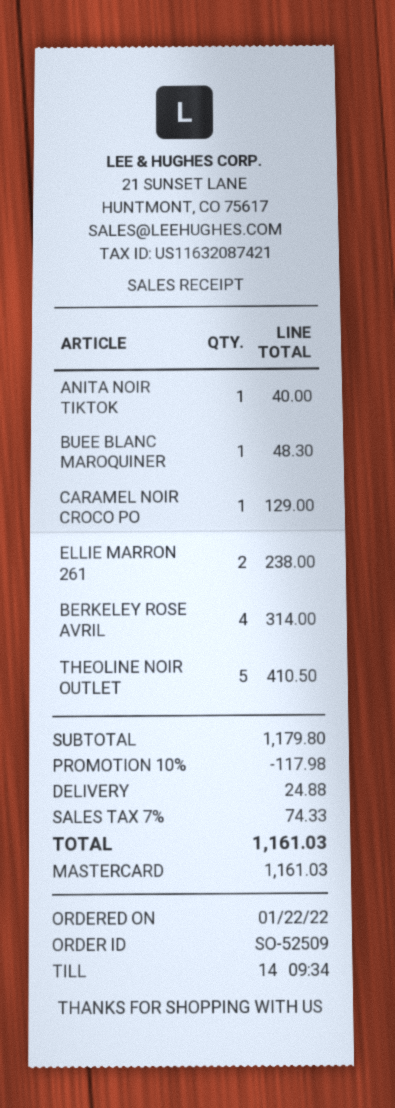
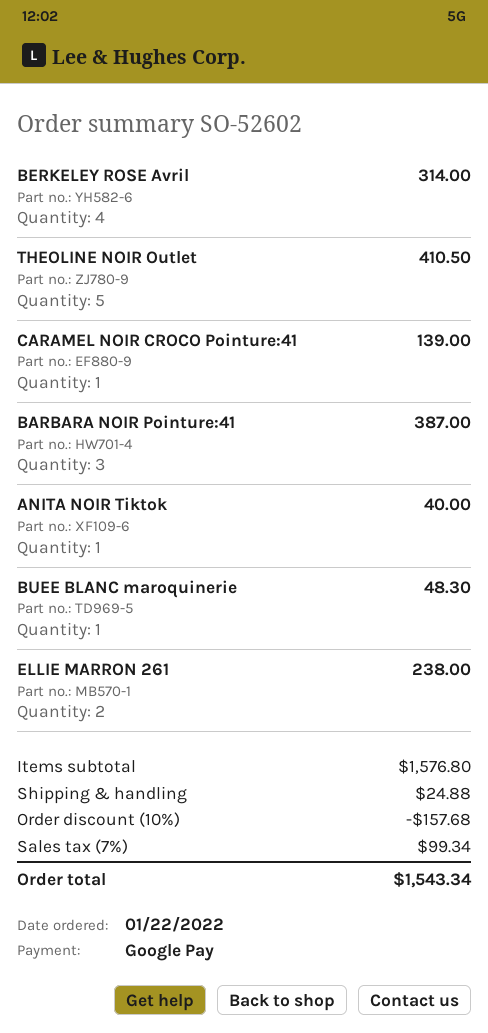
order number: SO-52509 -> SO-52602
payment method: Mastercard -> Google Pay
CARAMEL NOIR CROCO PO: 1 for 129.00 -> 1 for 139.00
BARBARA NOIR Pointure:41: none -> 3 for 387.00
subtotal: 1179.80 -> 1576.80
discount: 10% = 117.98 -> 10% = 157.68
tax: 7% = 74.33 -> 7% = 99.34
total: 1161.03 -> 1543.34

